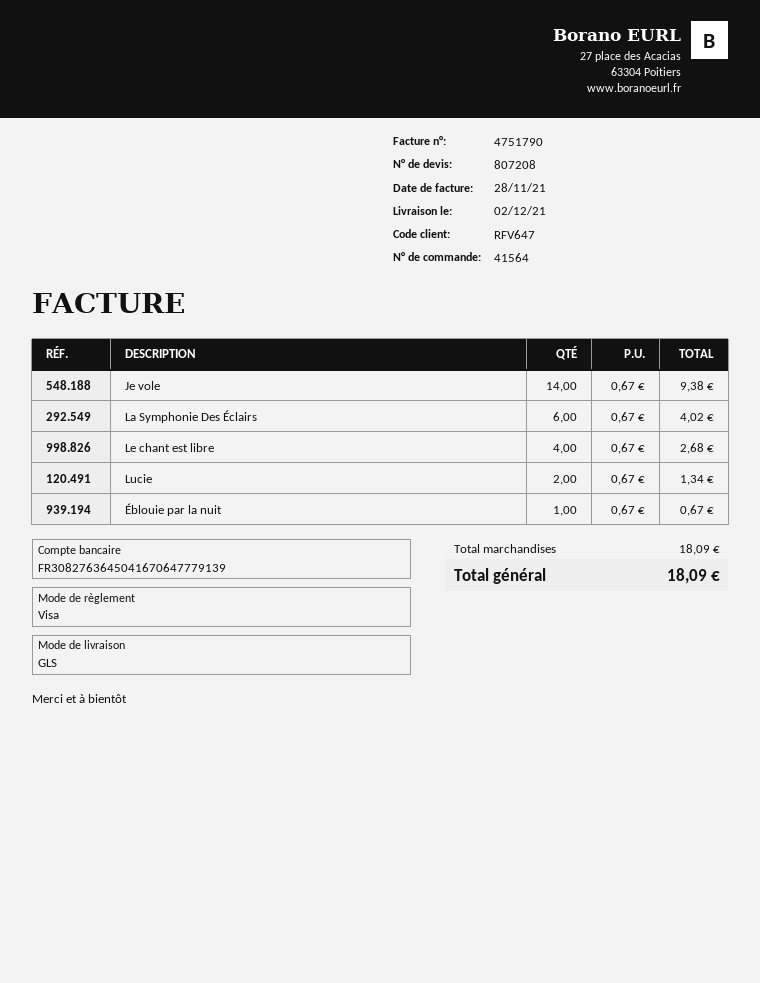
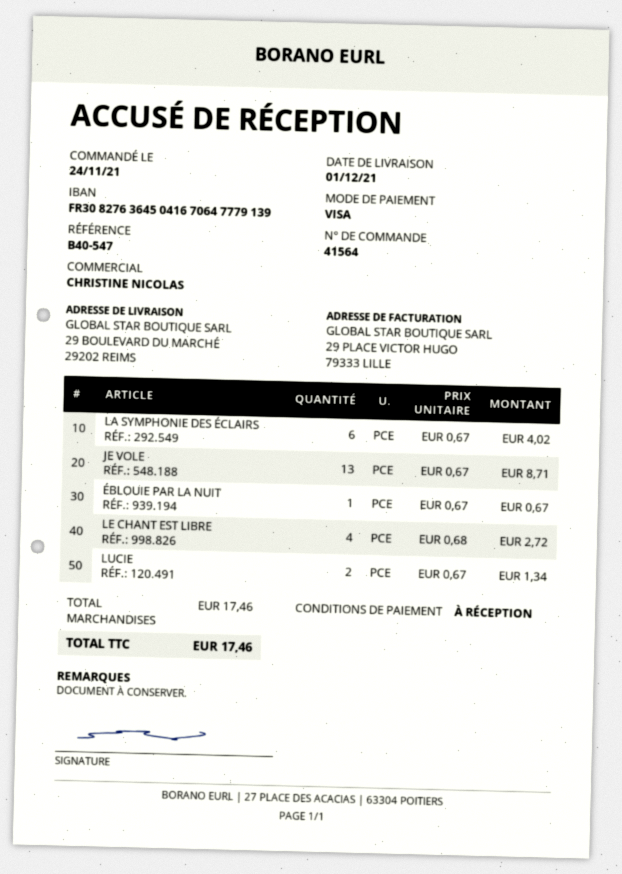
delivery date: 2021-12-02 -> 2021-12-01
Je vole: 14 x 0.67 = 9.38 -> 13 x 0.67 = 8.71
Le chant est libre: 4 x 0.67 = 2.68 -> 4 x 0.68 = 2.72
subtotal: 18.09 -> 17.46
total: 18.09 -> 17.46

